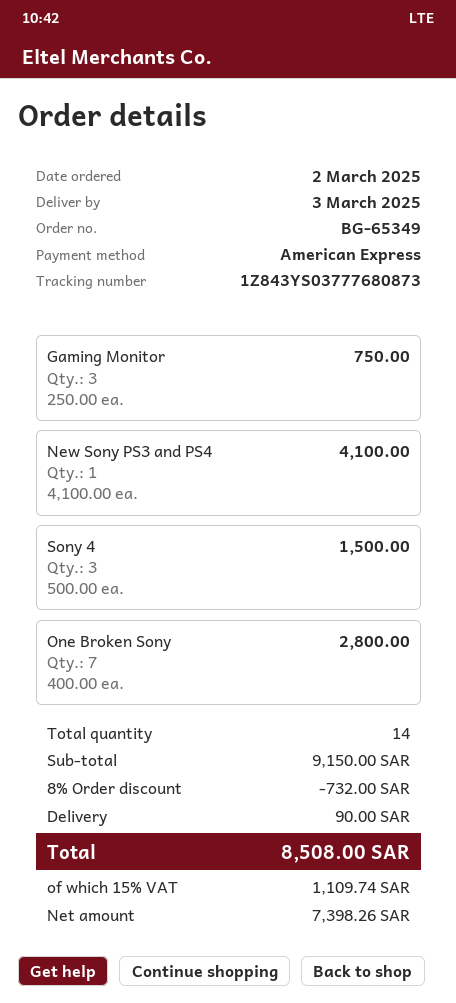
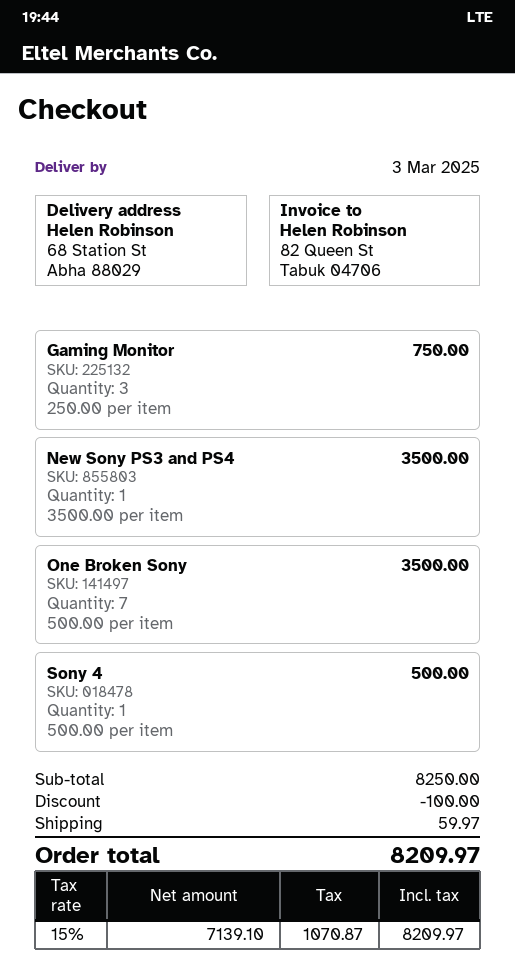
New Sony PS3 and PS4: 1 x 4100.00 = 4100.00 -> 1 x 3500.00 = 3500.00
Sony 4: 3 x 500.00 = 1500.00 -> 1 x 500.00 = 500.00
One Broken Sony: 7 x 400.00 = 2800.00 -> 7 x 500.00 = 3500.00
subtotal: 9150.00 -> 8250.00
discount: 732.00 -> 100.00
shipping: 90.00 -> 59.97
net: 7398.26 -> 7139.10
tax: 15% = 1109.74 -> 15% = 1070.87
total: 8508.00 -> 8209.97

